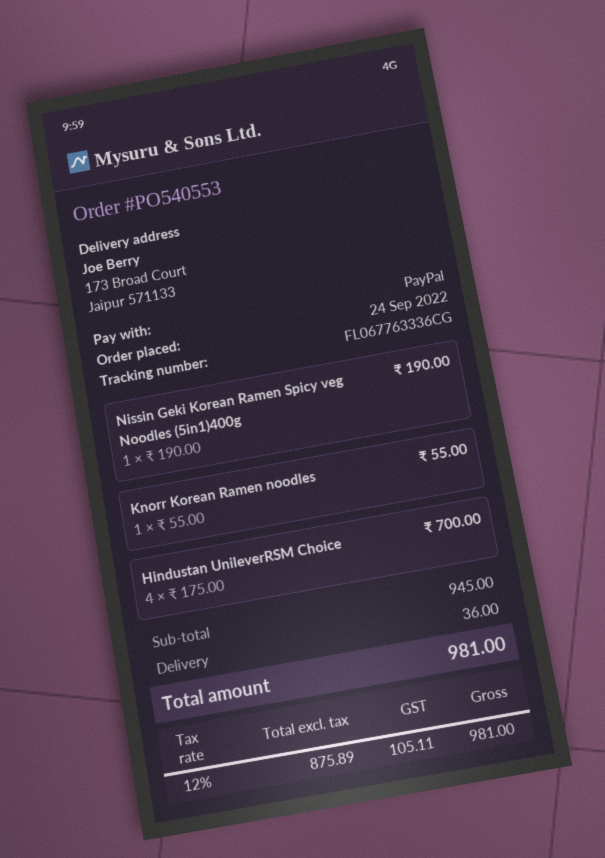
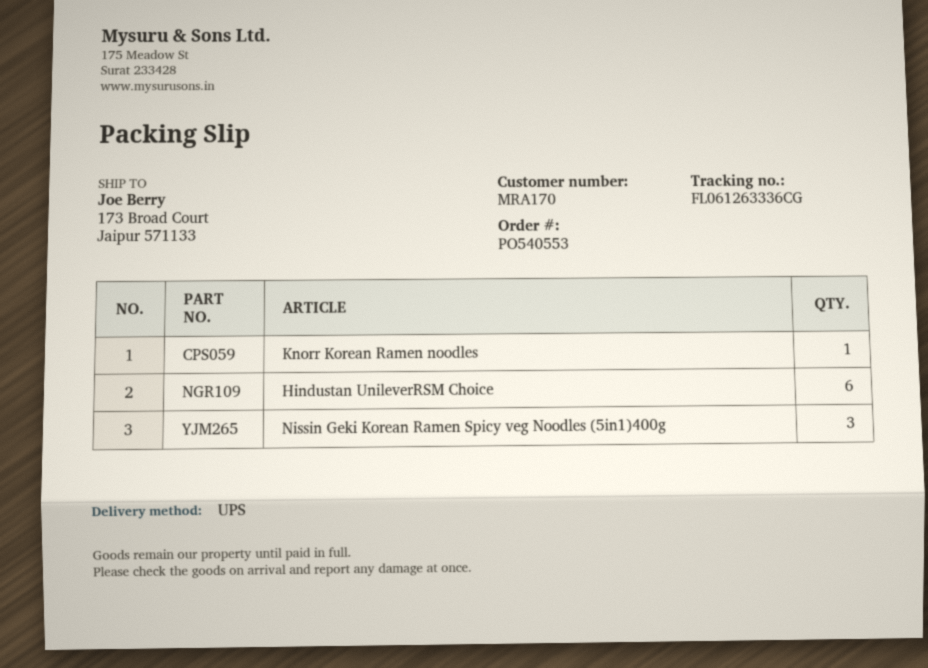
tracking number: FL067763336CG -> FL061263336CG
Nissin Geki Korean Ramen Spicy veg Noodles (5in1)400g: 1 -> 3
Hindustan UnileverRSM Choice: 4 -> 6

